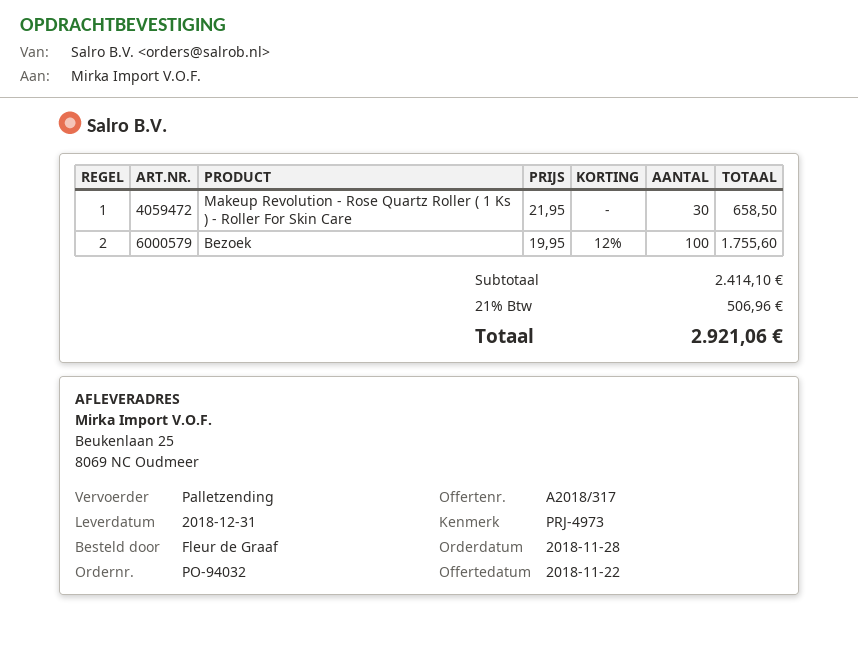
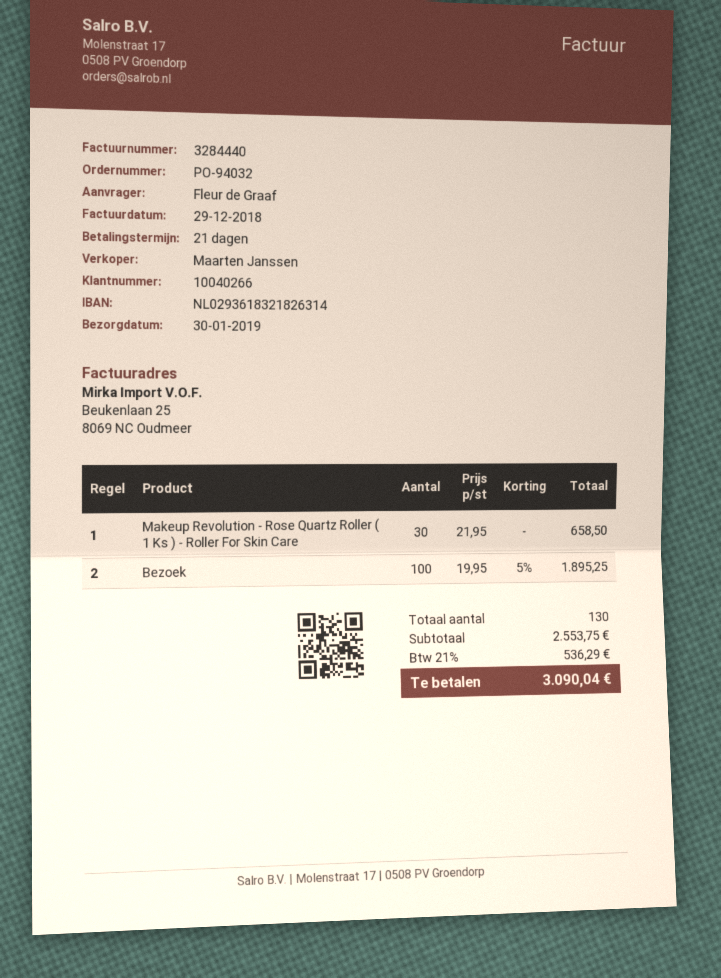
delivery date: 2018-12-31 -> 2019-01-30
Bezoek: 100 x 19.95 - 12% = 1755.60 -> 100 x 19.95 - 5% = 1895.25
subtotal: 2414.10 -> 2553.75
tax: 21% = 506.96 -> 21% = 536.29
total: 2921.06 -> 3090.04

